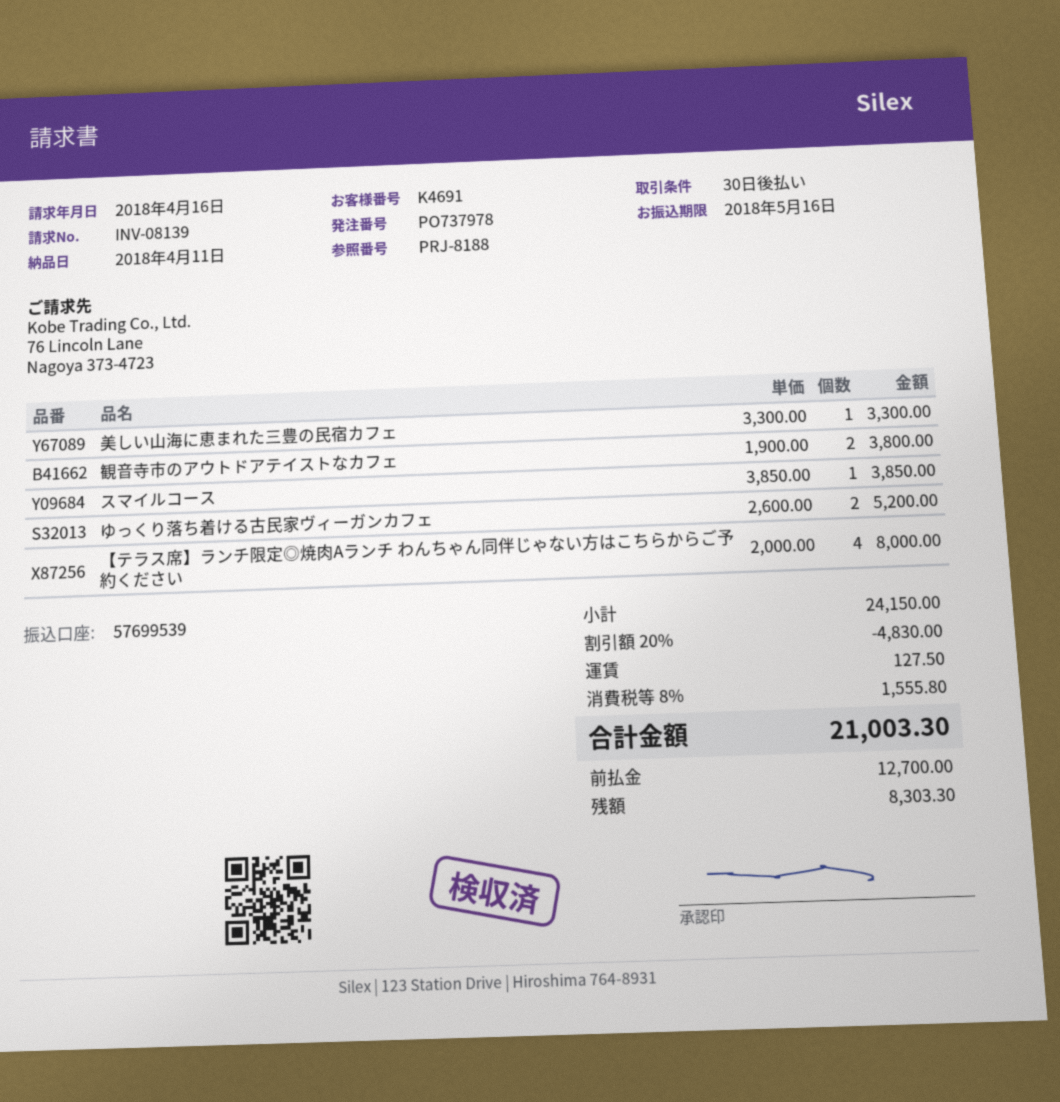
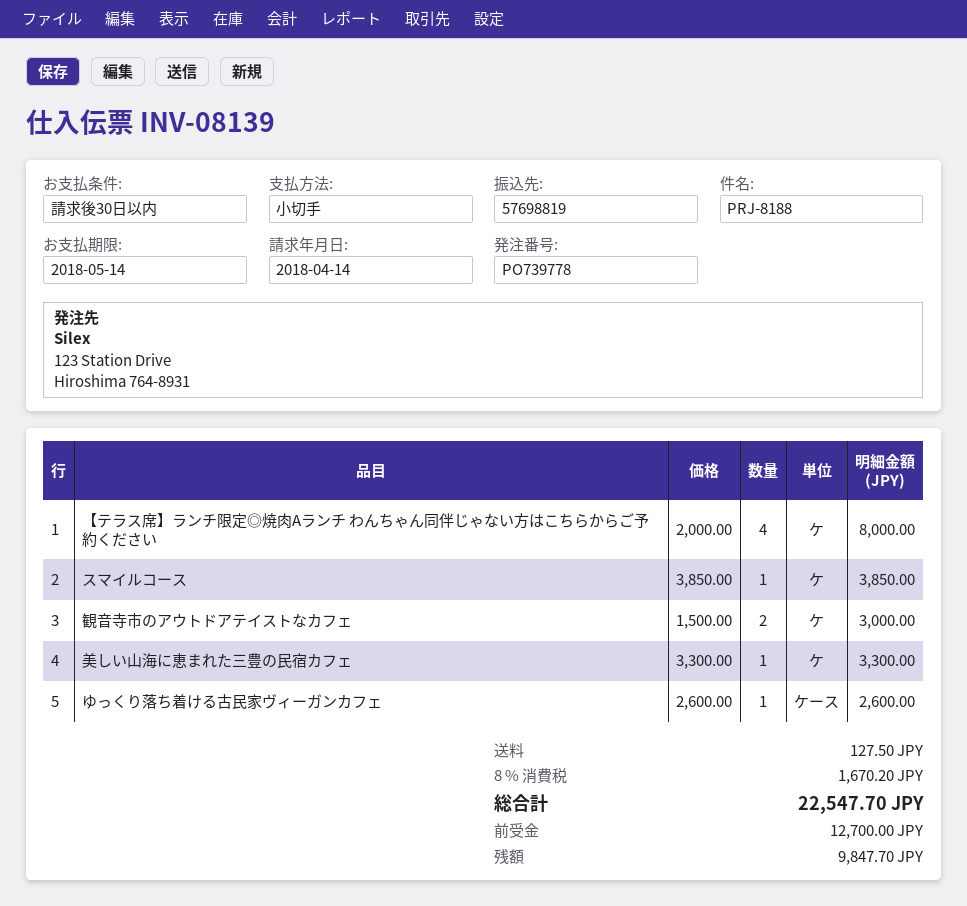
order number: PO737978 -> PO739778
invoice date: 2018-04-16 -> 2018-04-14
due date: 2018-05-16 -> 2018-05-14
bank account: 57699539 -> 57698819
観音寺市のアウトドアテイストなカフェ: 2 x 1900.00 = 3800.00 -> 2 x 1500.00 = 3000.00
ゆっくり落ち着ける古民家ヴィーガンカフェ: 2 x 2600.00 = 5200.00 -> 1 x 2600.00 = 2600.00
discount: 20% = 4830.00 -> none
tax: 8% = 1555.80 -> 8% = 1670.20
total: 21003.30 -> 22547.70
balance: 8303.30 -> 9847.70

